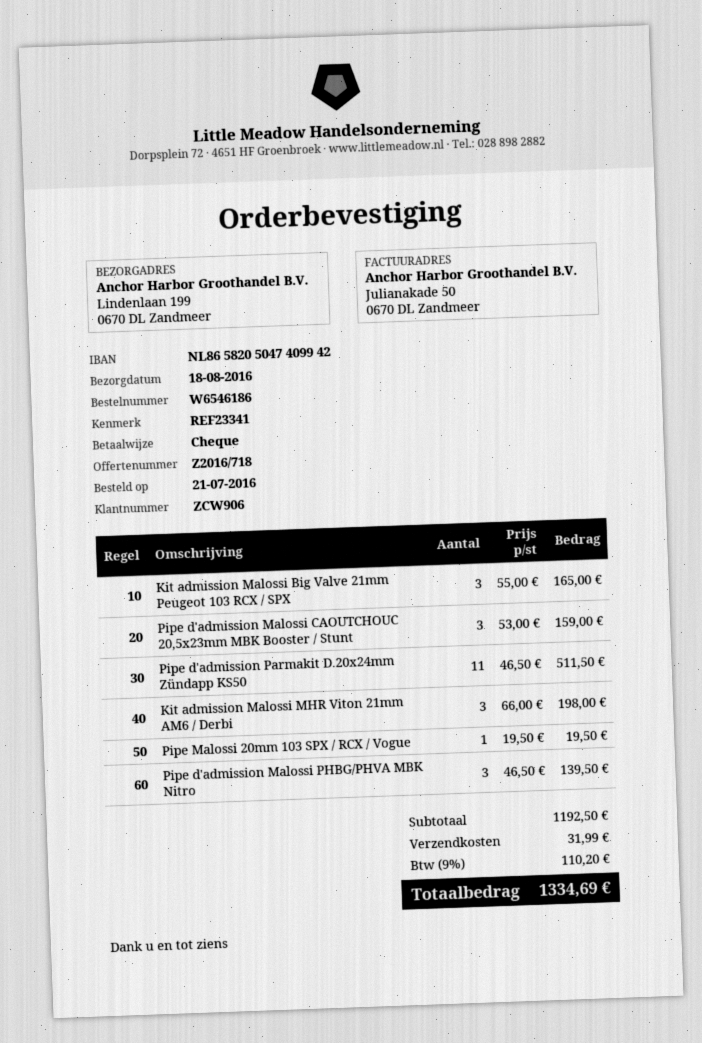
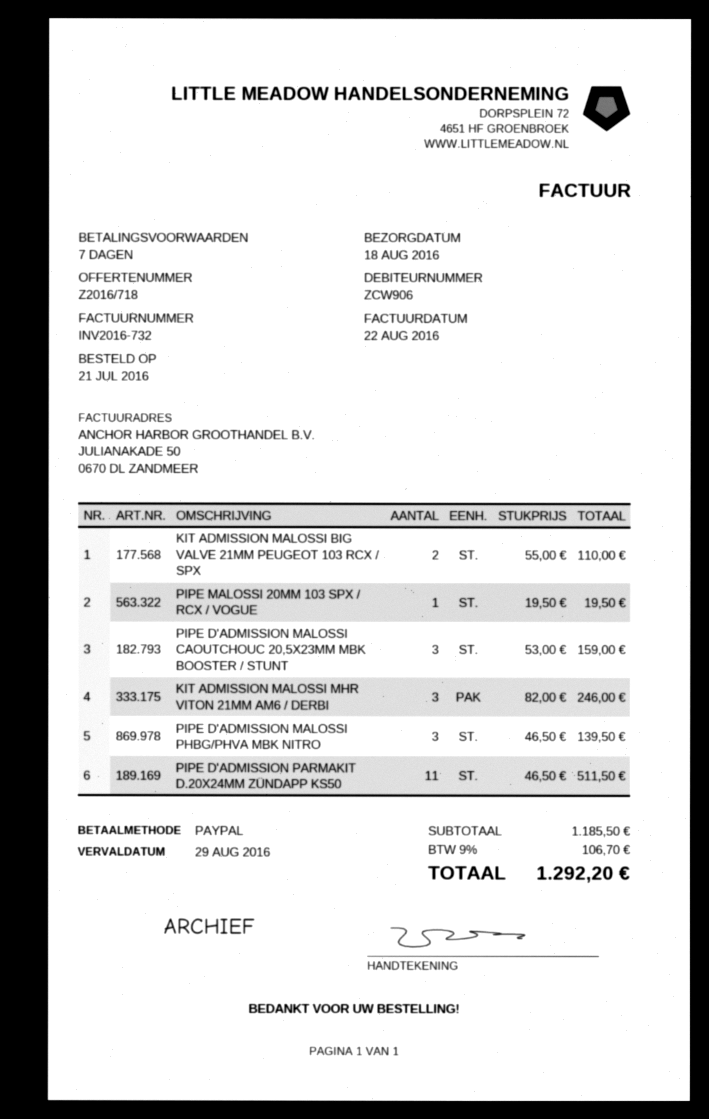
payment method: cheque -> PayPal
Kit admission Malossi Big Valve 21mm Peugeot 103 RCX / SPX: 3 x 55.00 = 165.00 -> 2 x 55.00 = 110.00
Kit admission Malossi MHR Viton 21mm AM6 / Derbi: 3 x 66.00 = 198.00 -> 3 x 82.00 = 246.00
subtotal: 1192.50 -> 1185.50
shipping: 31.99 -> none
tax: 9% = 110.20 -> 9% = 106.70
total: 1334.69 -> 1292.20

